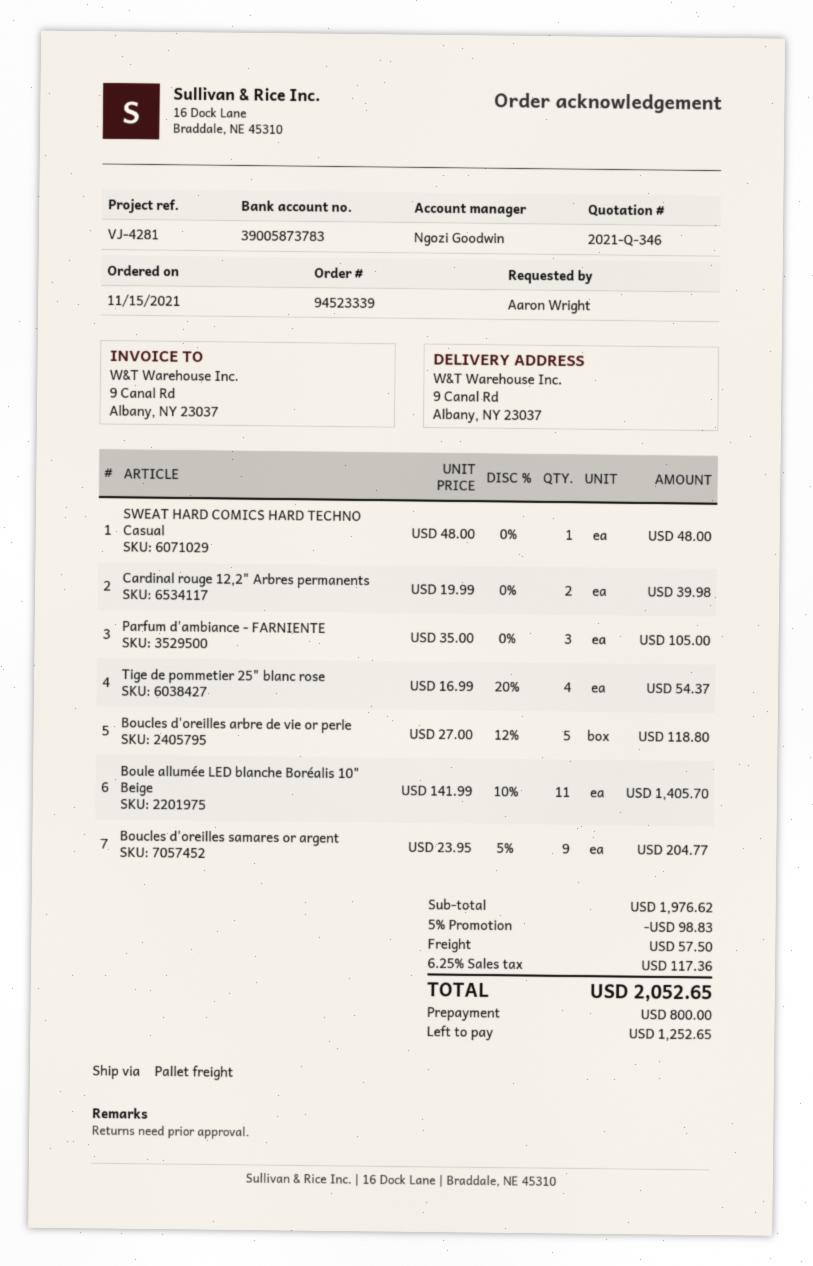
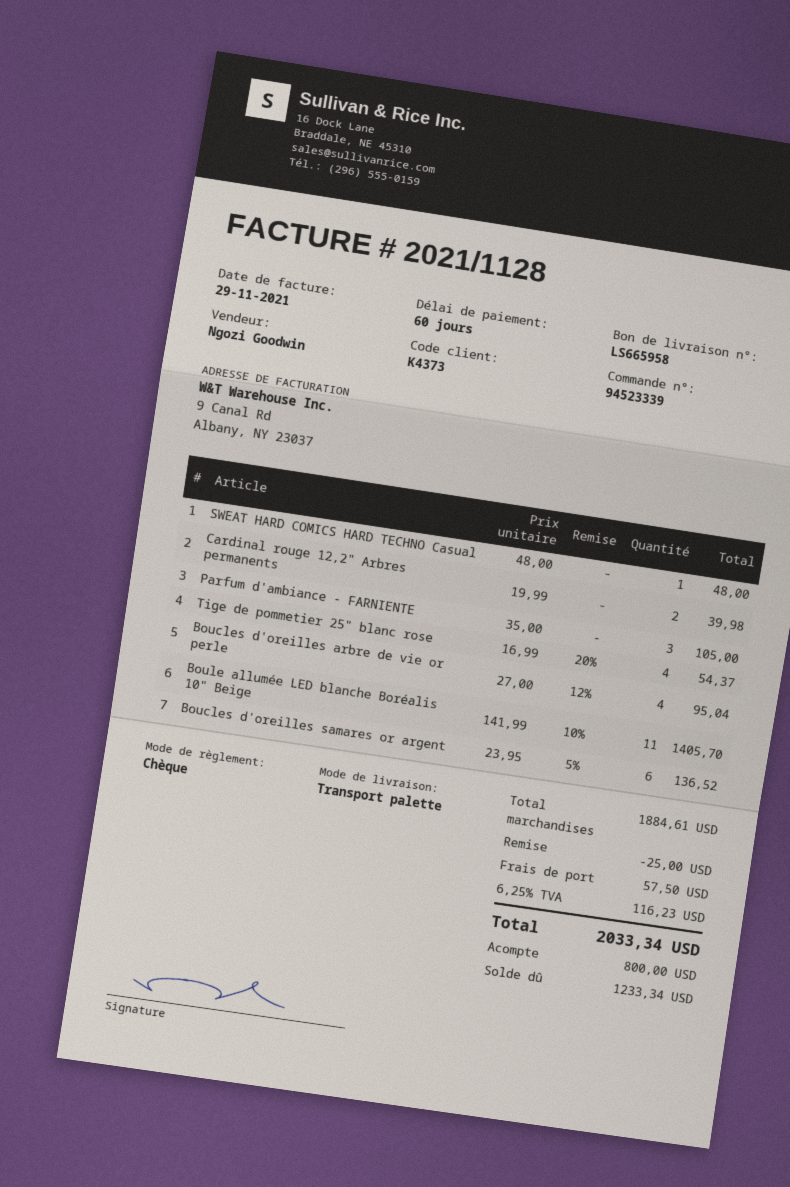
Boucles d'oreilles arbre de vie or perle: 5 x 27.00 - 12% = 118.80 -> 4 x 27.00 - 12% = 95.04
Boucles d'oreilles samares or argent: 9 x 23.95 - 5% = 204.77 -> 6 x 23.95 - 5% = 136.52
subtotal: 1976.62 -> 1884.61
discount: 98.83 -> 25.00
tax: 6.25% = 117.36 -> 6.25% = 116.23
total: 2052.65 -> 2033.34
balance: 1252.65 -> 1233.34

